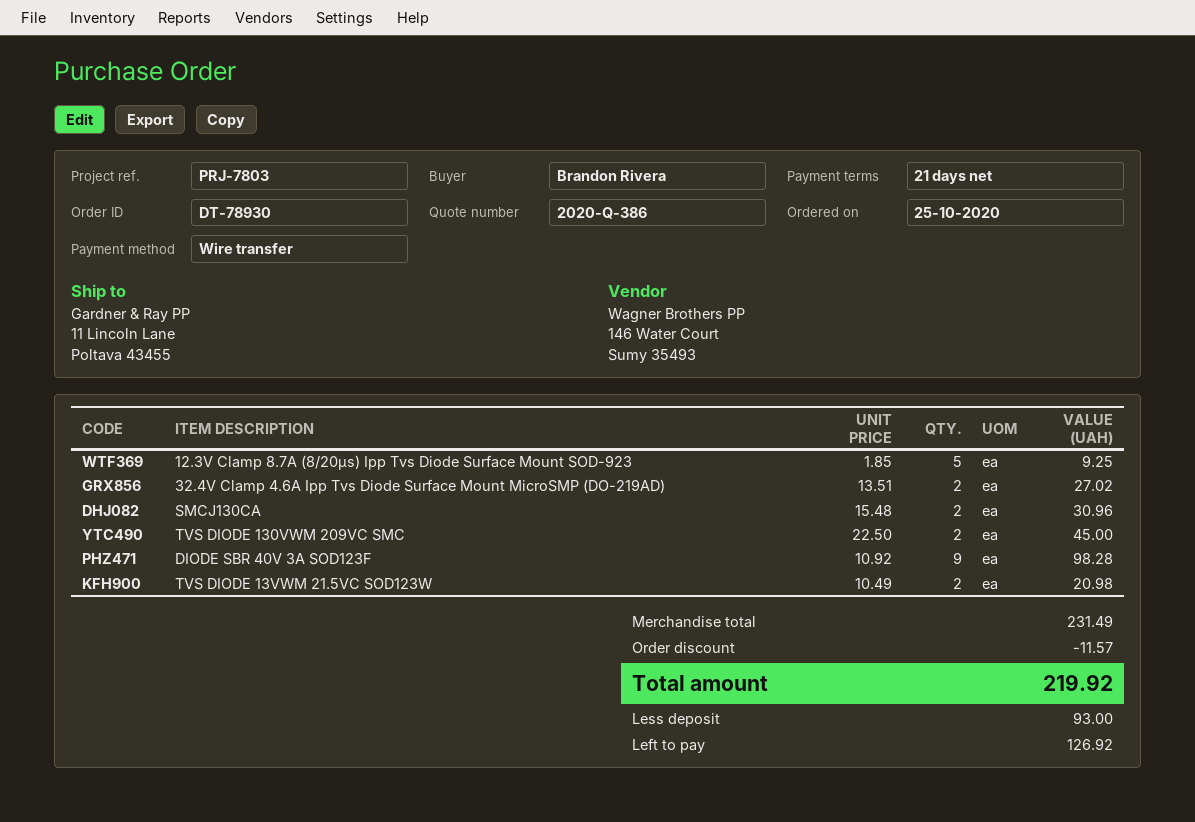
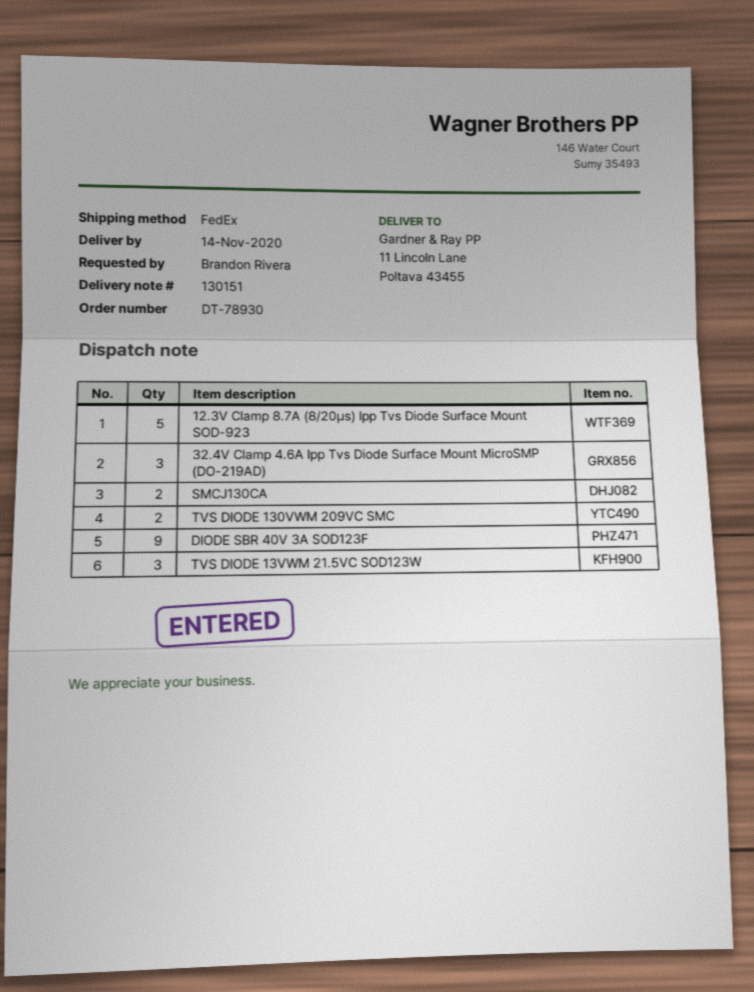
32.4V Clamp 4.6A Ipp Tvs Diode Surface Mount MicroSMP (DO-219AD): 2 -> 3
TVS DIODE 13VWM 21.5VC SOD123W: 2 -> 3

